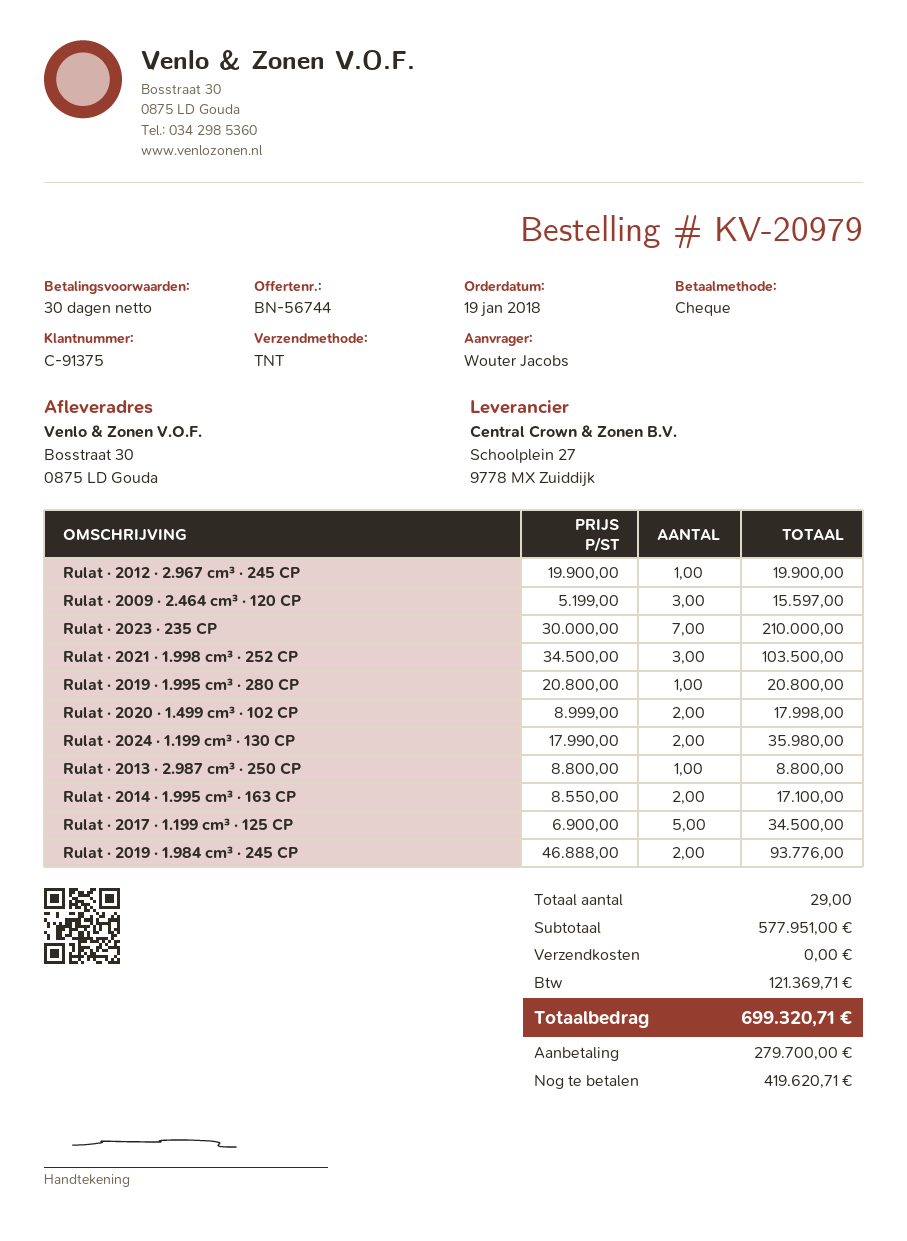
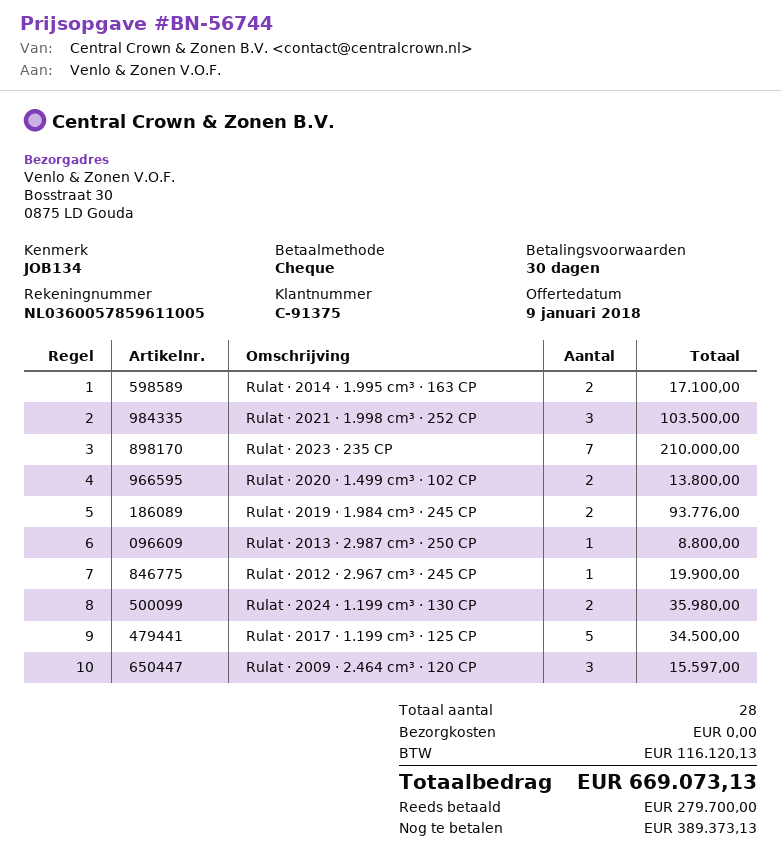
Rulat · 2019 · 1.995 cm³ · 280 CP: 1 for 20800.00 -> none
Rulat · 2020 · 1.499 cm³ · 102 CP: 2 for 17998.00 -> 2 for 13800.00
total quantity: 29 -> 28
tax: 121369.71 -> 116120.13
total: 699320.71 -> 669073.13
balance: 419620.71 -> 389373.13

